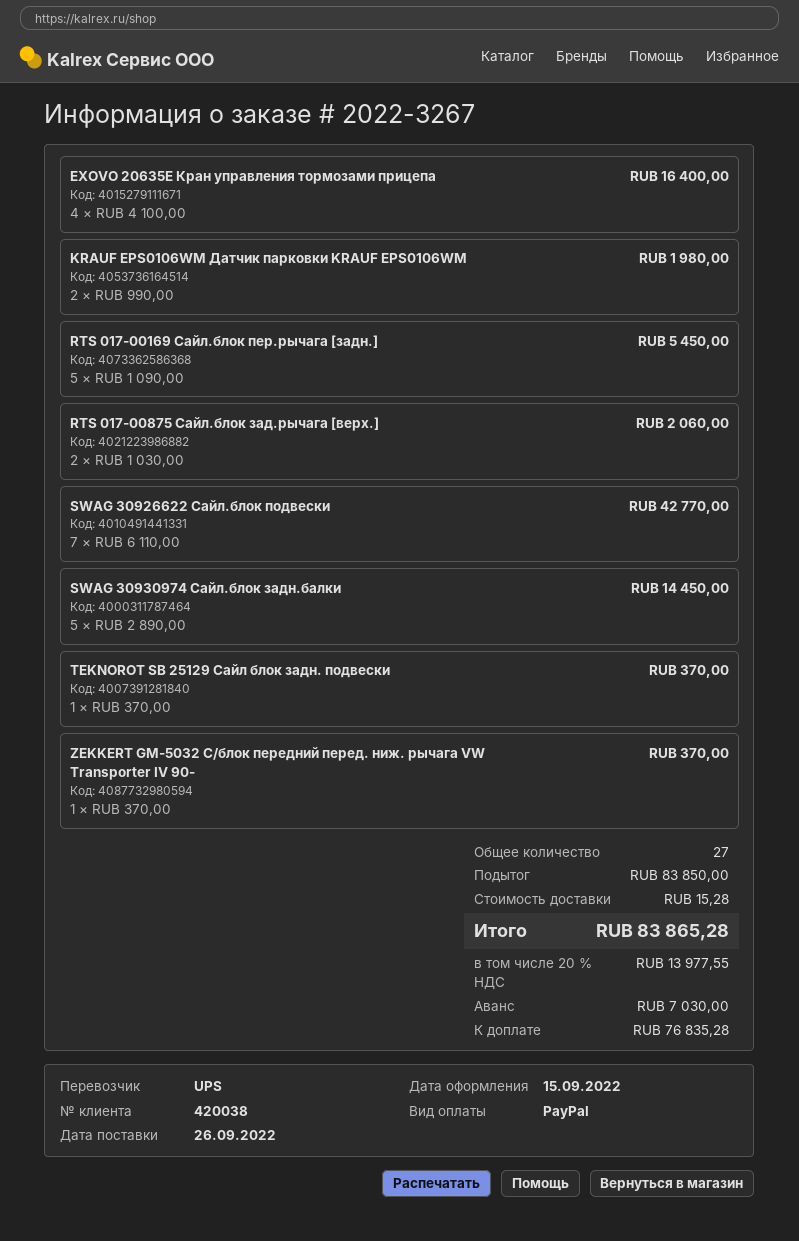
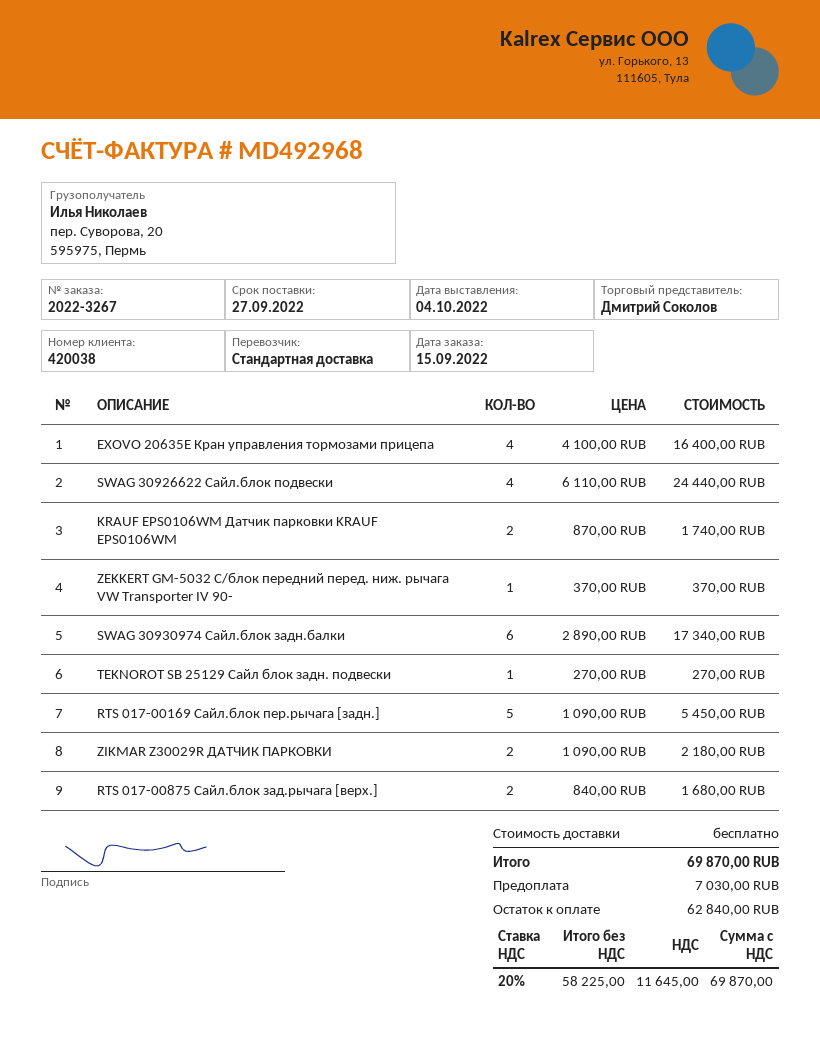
delivery date: 2022-09-26 -> 2022-09-27
shipping method: UPS -> standard
KRAUF EPS0106WM Датчик парковки KRAUF EPS0106WM: 2 x 990.00 = 1980.00 -> 2 x 870.00 = 1740.00
RTS 017-00875 Сайл.блок зад.рычага [верх.]: 2 x 1030.00 = 2060.00 -> 2 x 840.00 = 1680.00
SWAG 30926622 Сайл.блок подвески: 7 x 6110.00 = 42770.00 -> 4 x 6110.00 = 24440.00
SWAG 30930974 Сайл.блок задн.балки: 5 x 2890.00 = 14450.00 -> 6 x 2890.00 = 17340.00
TEKNOROT SB 25129 Сайл блок задн. подвески: 1 x 370.00 = 370.00 -> 1 x 270.00 = 270.00
ZIKMAR Z30029R ДАТЧИК ПАРКОВКИ: none -> 2 x 1090.00 = 2180.00
shipping: 15.28 -> 0.00
tax: 20% = 13977.55 -> 20% = 11645.00
total: 83865.28 -> 69870.00
balance: 76835.28 -> 62840.00

